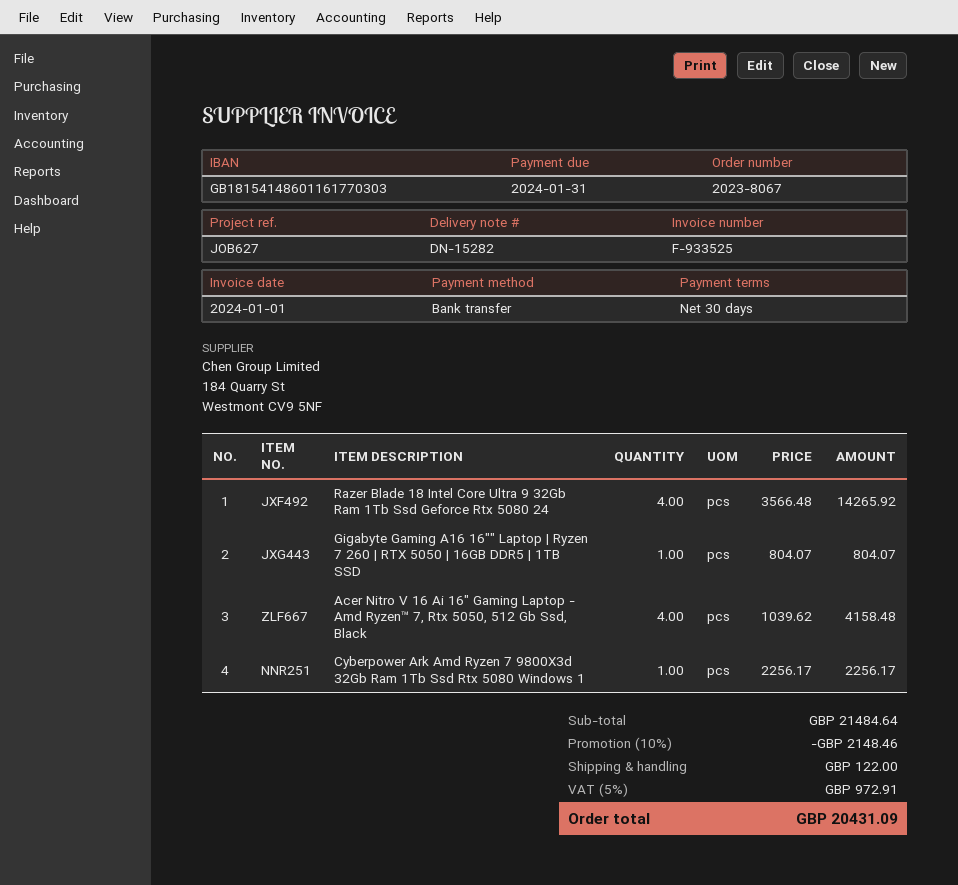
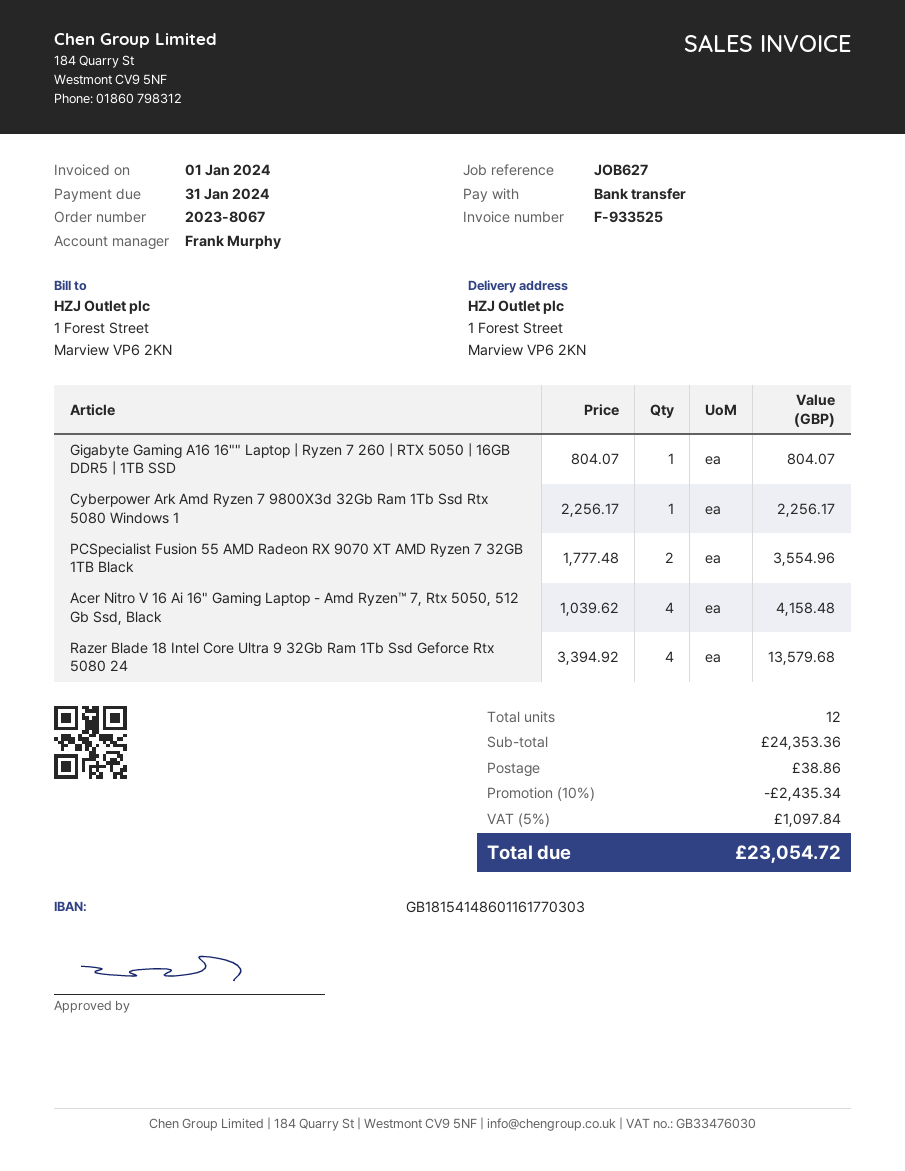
Razer Blade 18 Intel Core Ultra 9 32Gb Ram 1Tb Ssd Geforce Rtx 5080 24: 4 x 3566.48 = 14265.92 -> 4 x 3394.92 = 13579.68
PCSpecialist Fusion 55 AMD Radeon RX 9070 XT AMD Ryzen 7 32GB 1TB Black: none -> 2 x 1777.48 = 3554.96
subtotal: 21484.64 -> 24353.36
discount: 10% = 2148.46 -> 10% = 2435.34
shipping: 122.00 -> 38.86
tax: 5% = 972.91 -> 5% = 1097.84
total: 20431.09 -> 23054.72

